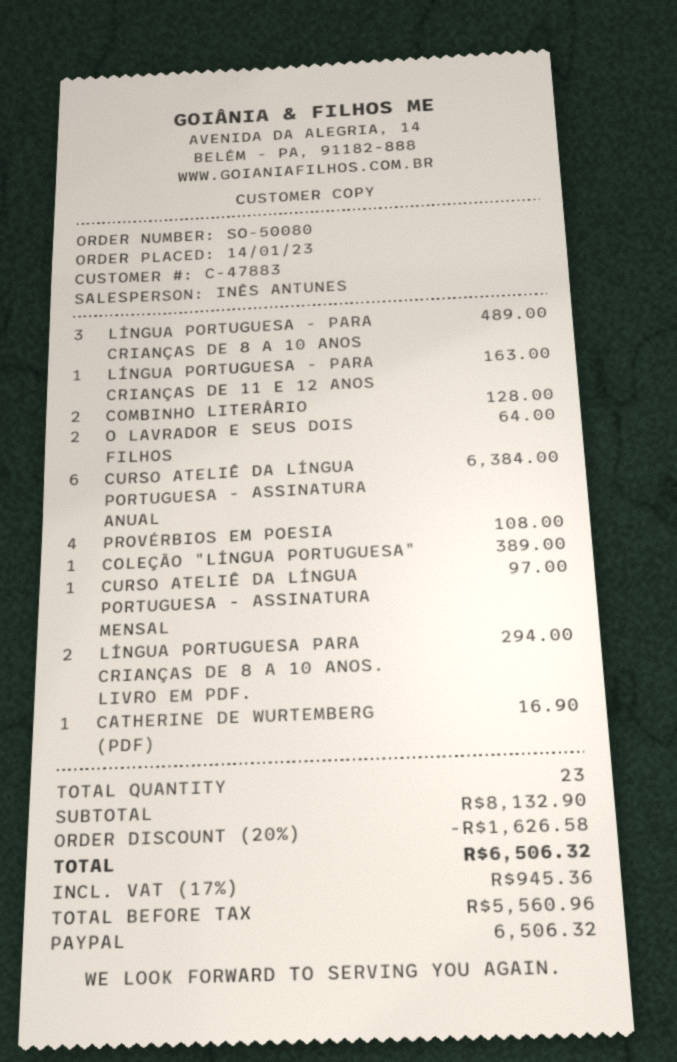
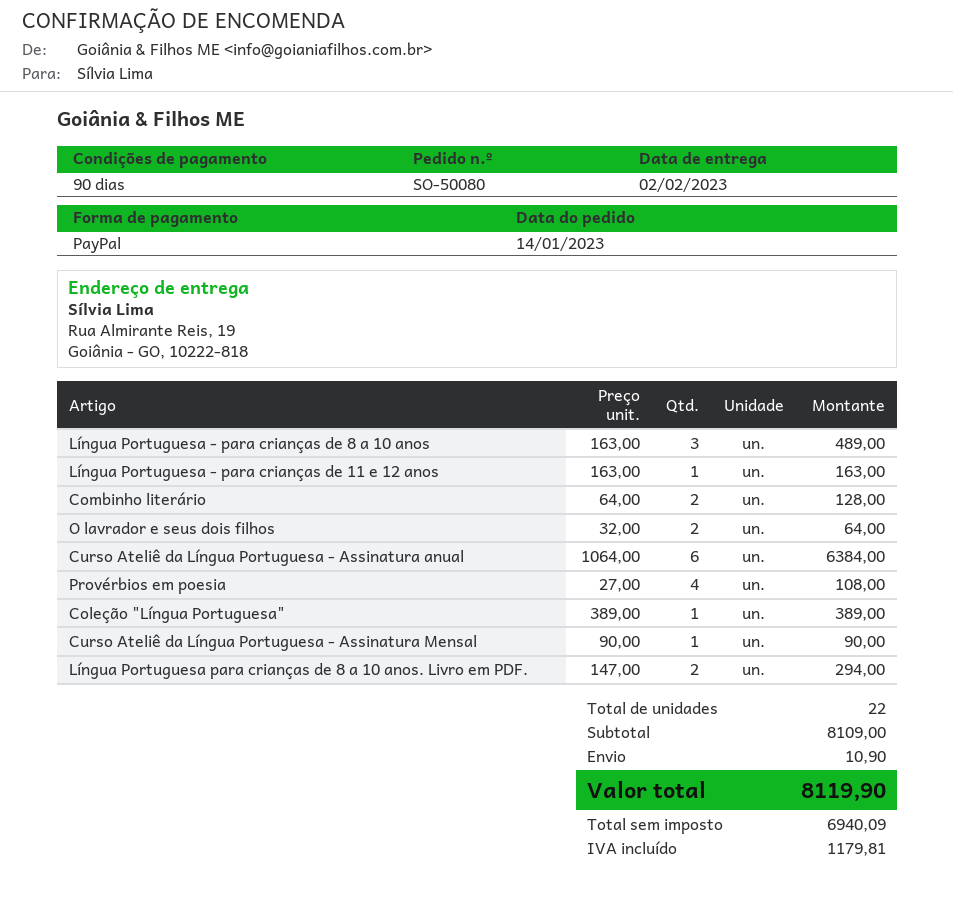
CURSO ATELIÊ DA LÍNGUA PORTUGUESA - ASSINATURA MENSAL: 1 for 97.00 -> 1 for 90.00
CATHERINE DE WURTEMBERG (PDF): 1 for 16.90 -> none
total quantity: 23 -> 22
subtotal: 8132.90 -> 8109.00
discount: 20% = 1626.58 -> none
shipping: none -> 10.90
net: 5560.96 -> 6940.09
tax: 945.36 -> 1179.81
total: 6506.32 -> 8119.90

